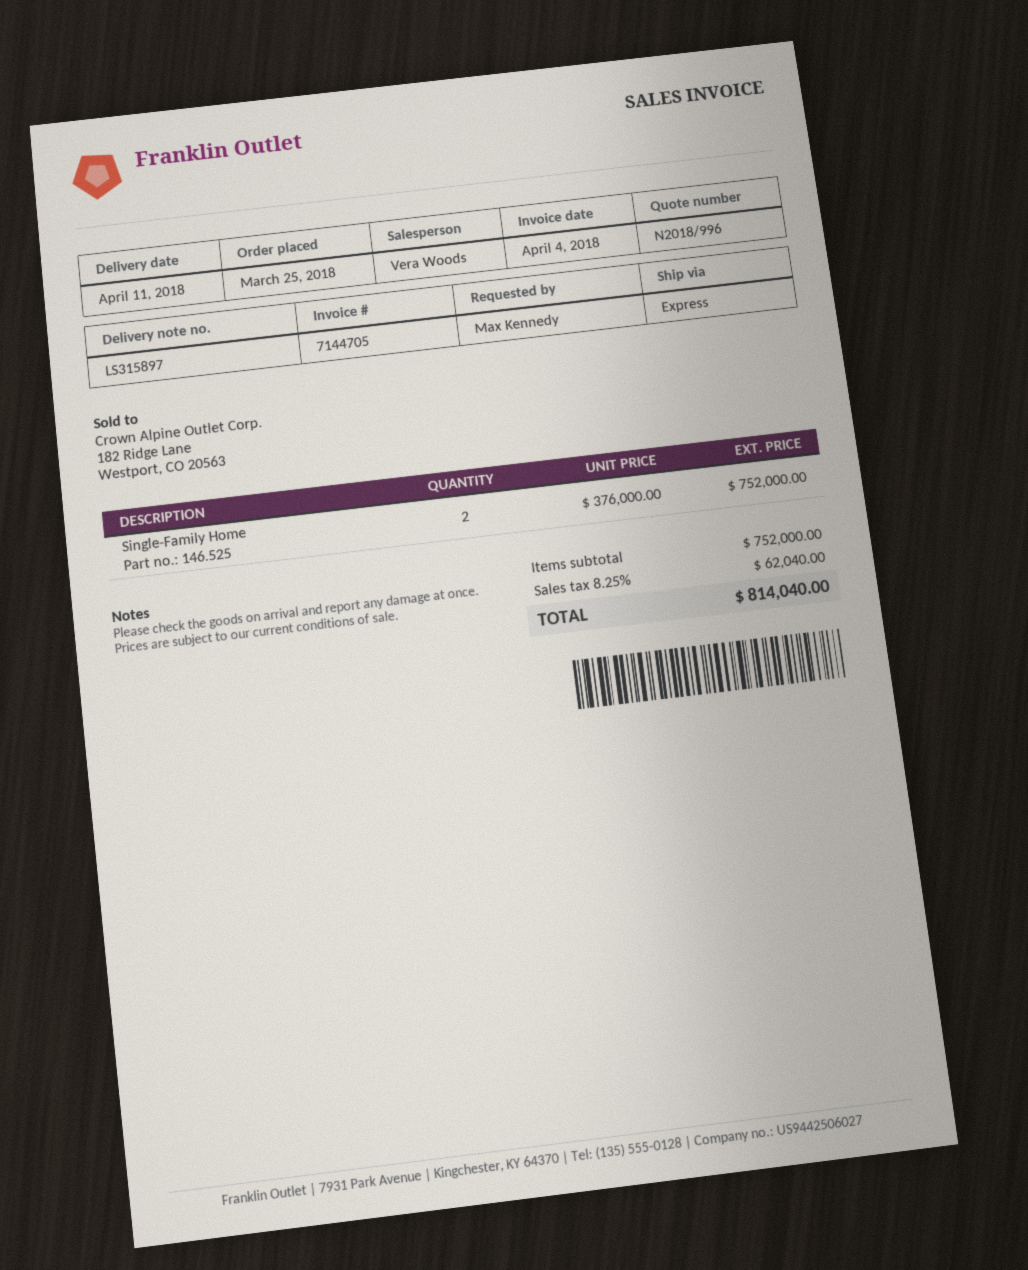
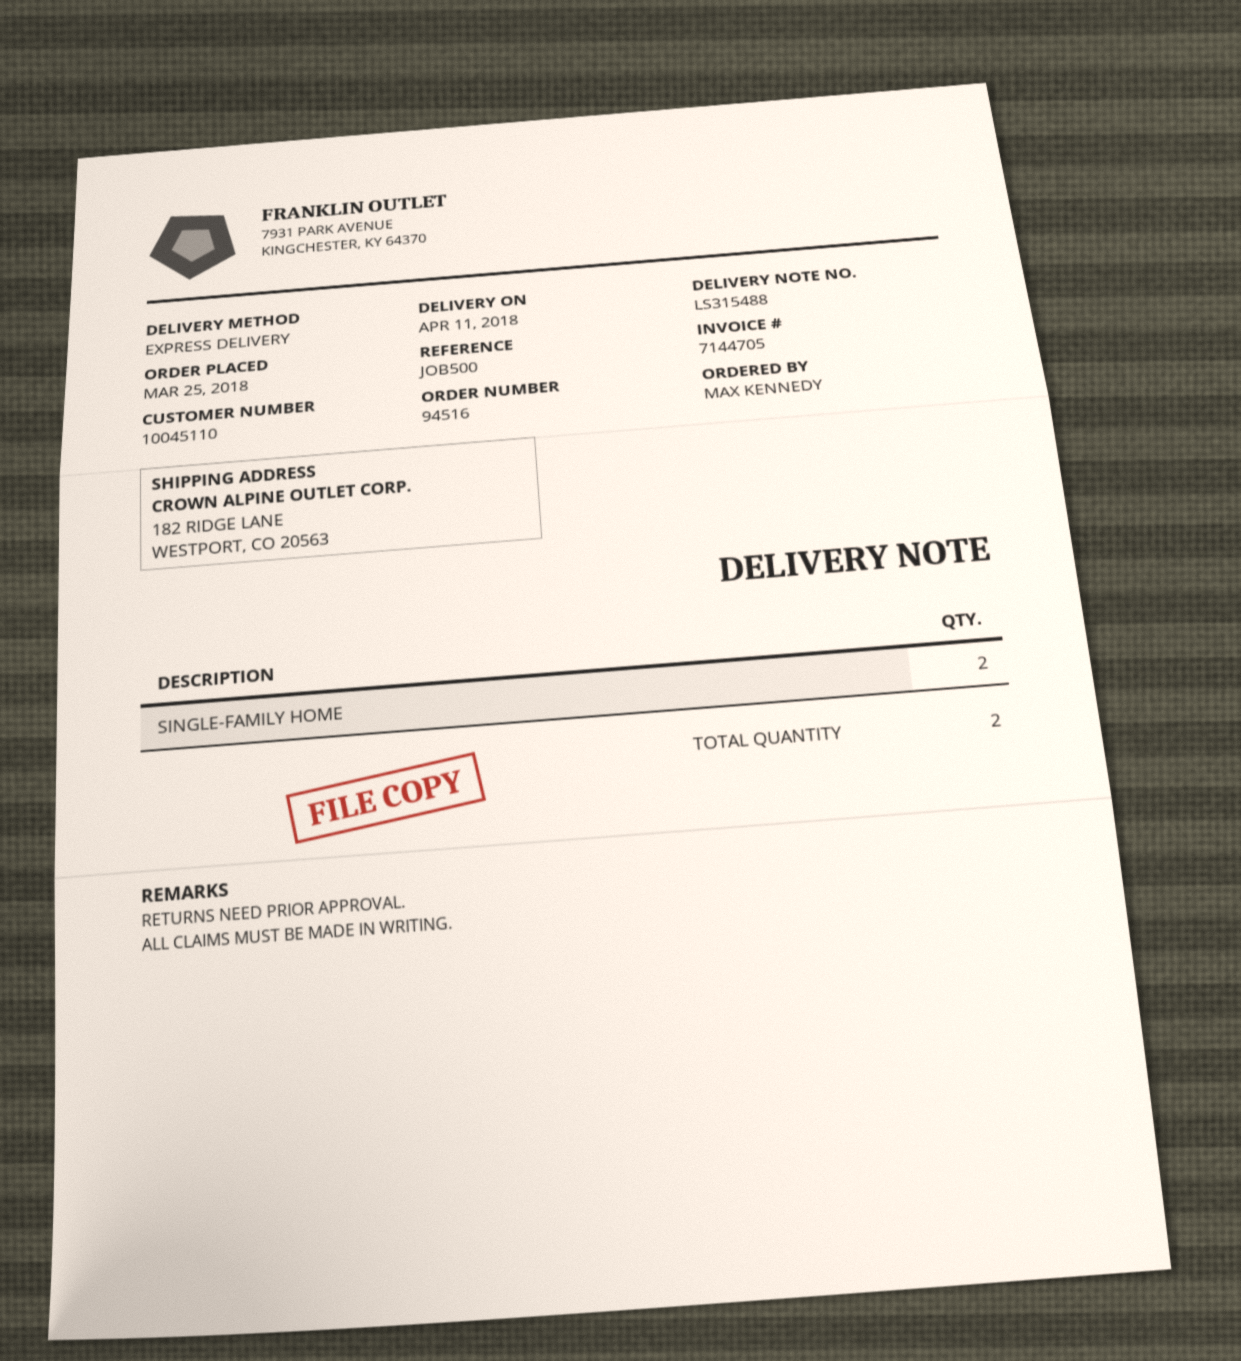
delivery note number: LS315897 -> LS315488

